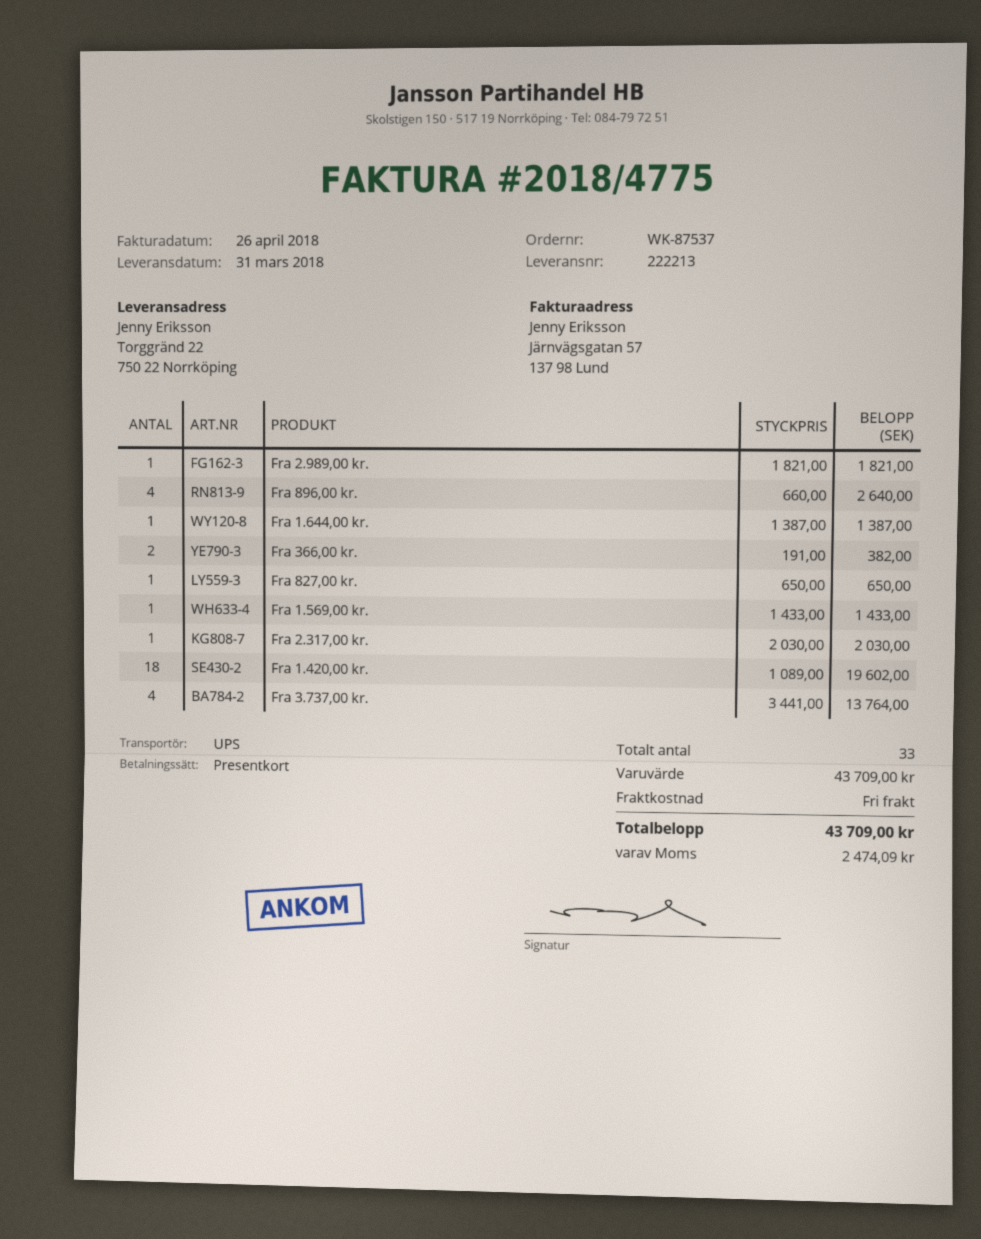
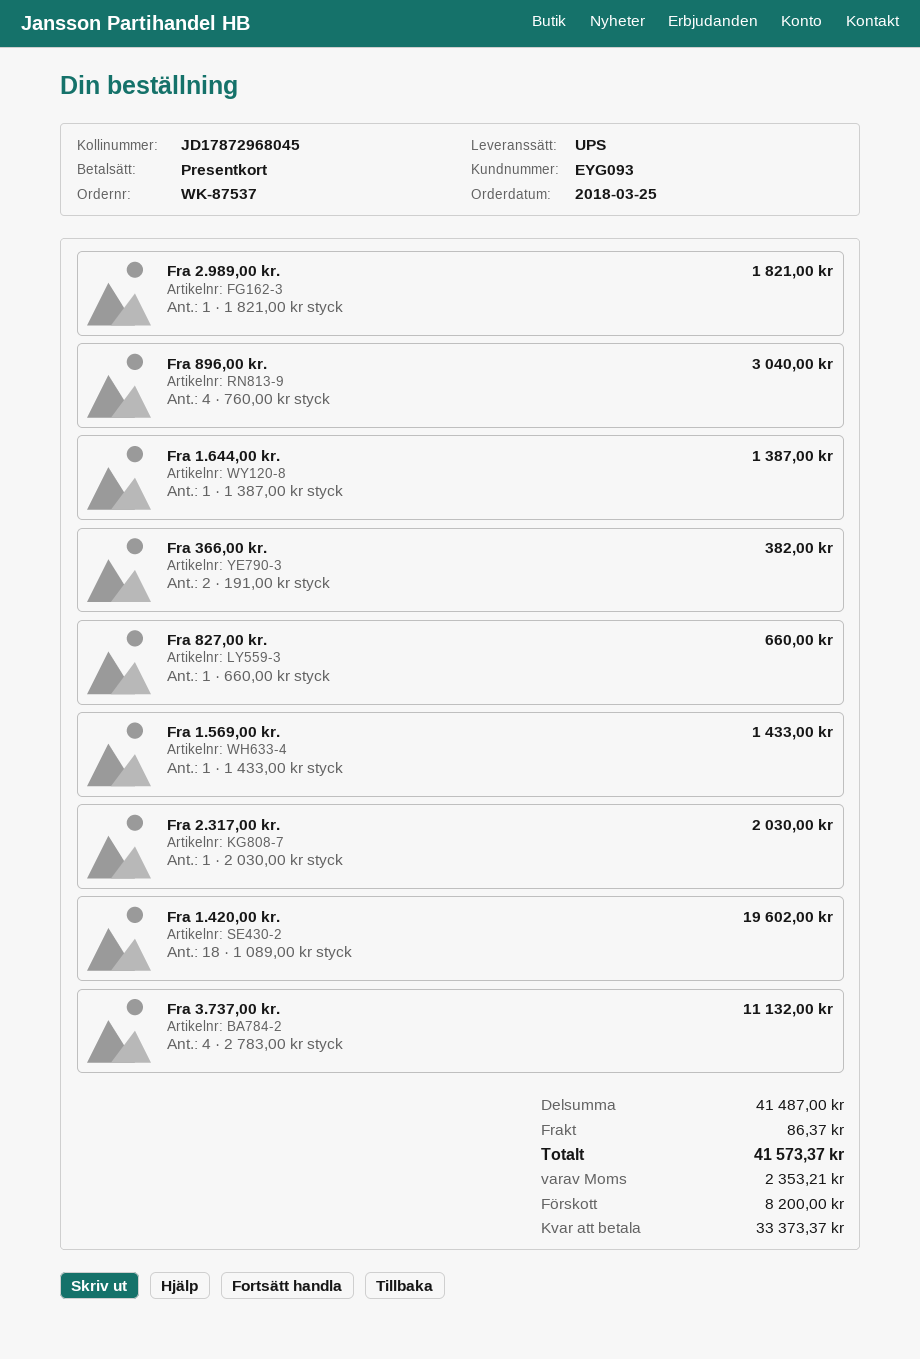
Fra 896,00 kr.: 4 x 660.00 = 2640.00 -> 4 x 760.00 = 3040.00
Fra 827,00 kr.: 1 x 650.00 = 650.00 -> 1 x 660.00 = 660.00
Fra 3.737,00 kr.: 4 x 3441.00 = 13764.00 -> 4 x 2783.00 = 11132.00
subtotal: 43709.00 -> 41487.00
shipping: 0.00 -> 86.37
tax: 2474.09 -> 2353.21
total: 43709.00 -> 41573.37

